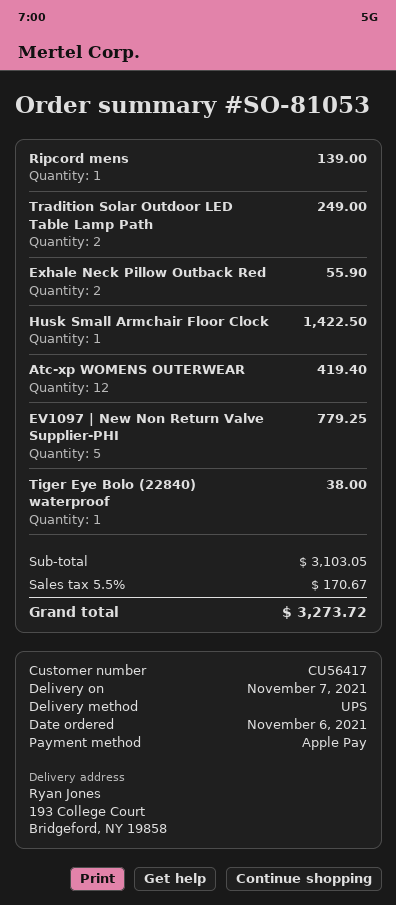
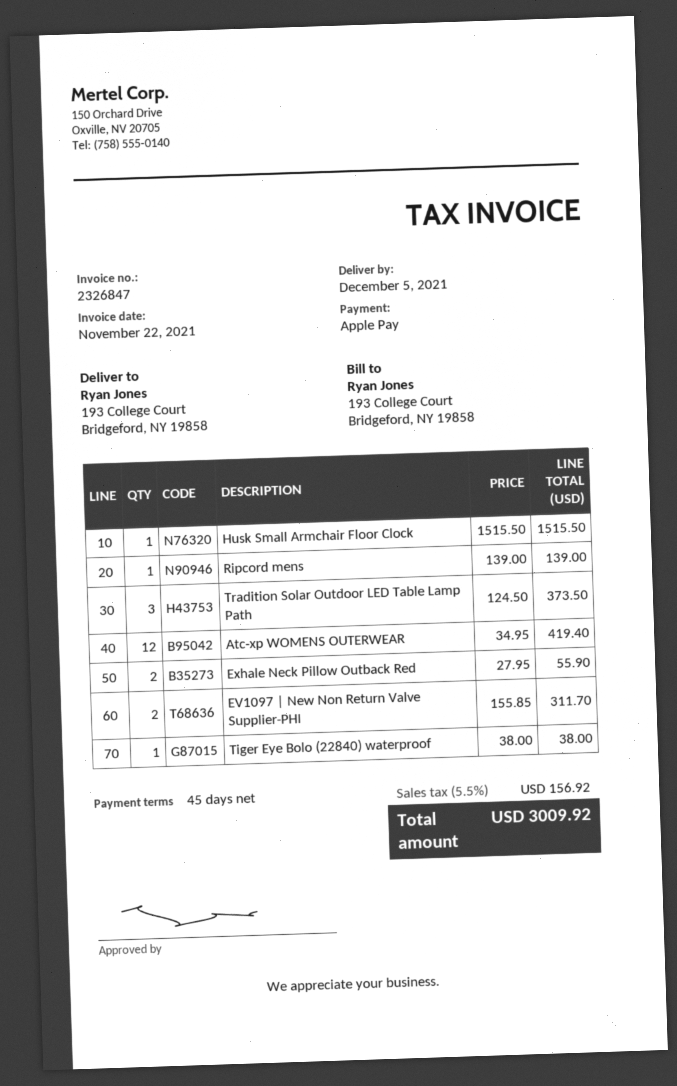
delivery date: 2021-11-07 -> 2021-12-05
Tradition Solar Outdoor LED Table Lamp Path: 2 for 249.00 -> 3 for 373.50
Husk Small Armchair Floor Clock: 1 for 1422.50 -> 1 for 1515.50
EV1097 | New Non Return Valve Supplier-PHI: 5 for 779.25 -> 2 for 311.70
tax: 5.5% = 170.67 -> 5.5% = 156.92
total: 3273.72 -> 3009.92

